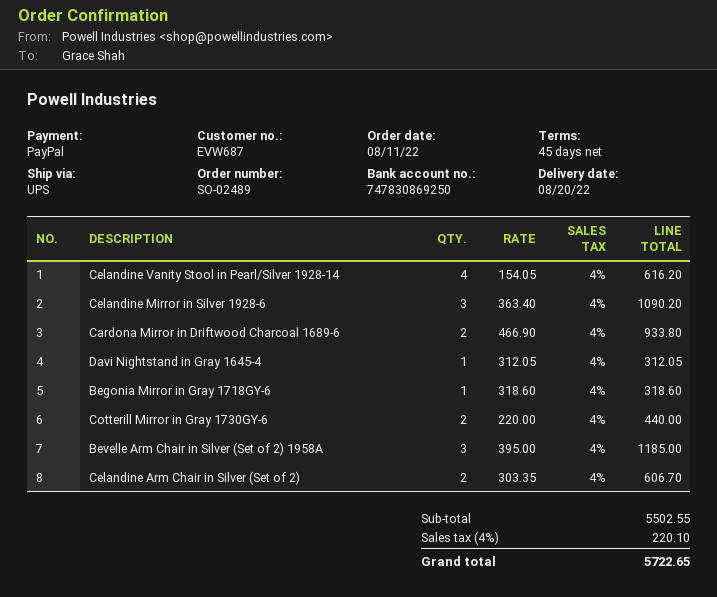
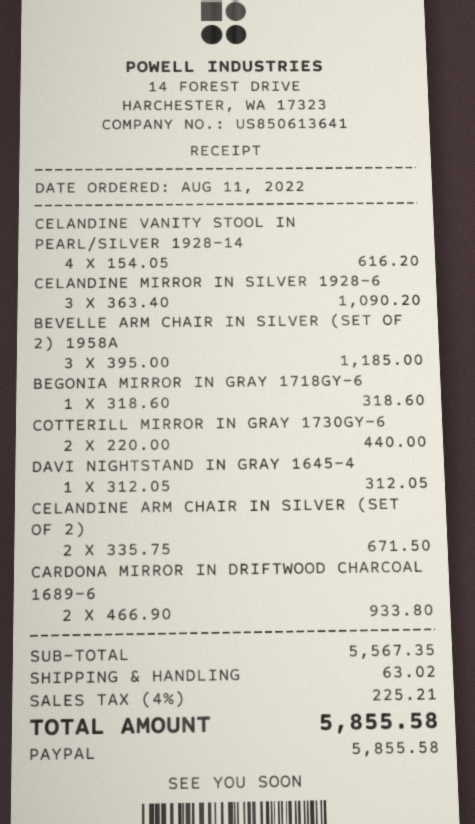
Celandine Arm Chair in Silver (Set of 2): 2 x 303.35 = 606.70 -> 2 x 335.75 = 671.50
subtotal: 5502.55 -> 5567.35
shipping: none -> 63.02
tax: 4% = 220.10 -> 4% = 225.21
total: 5722.65 -> 5855.58

